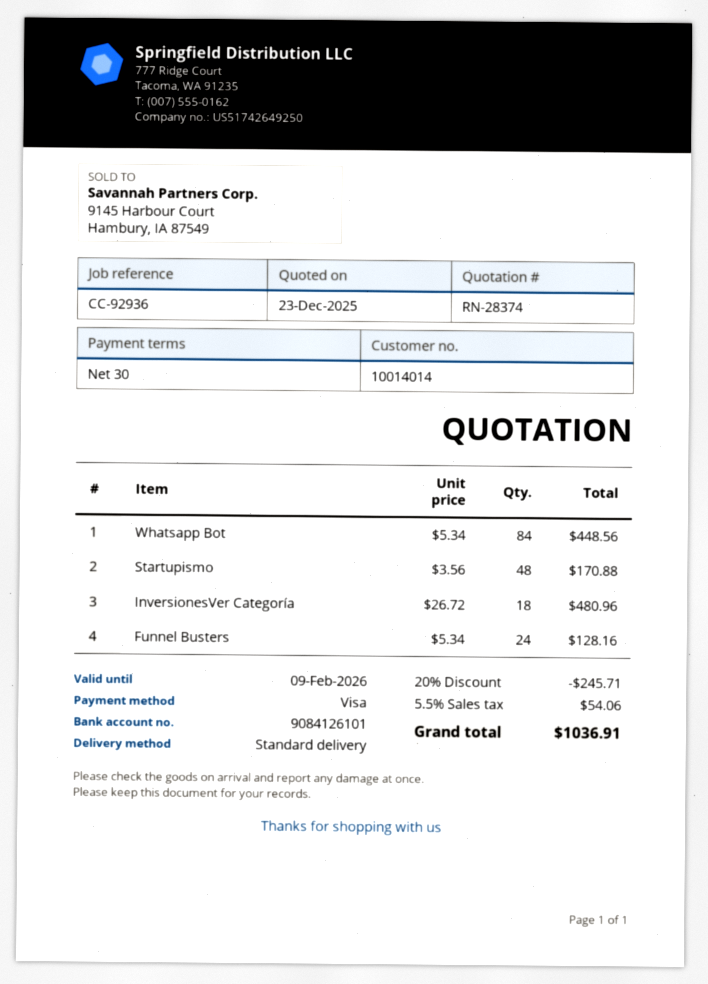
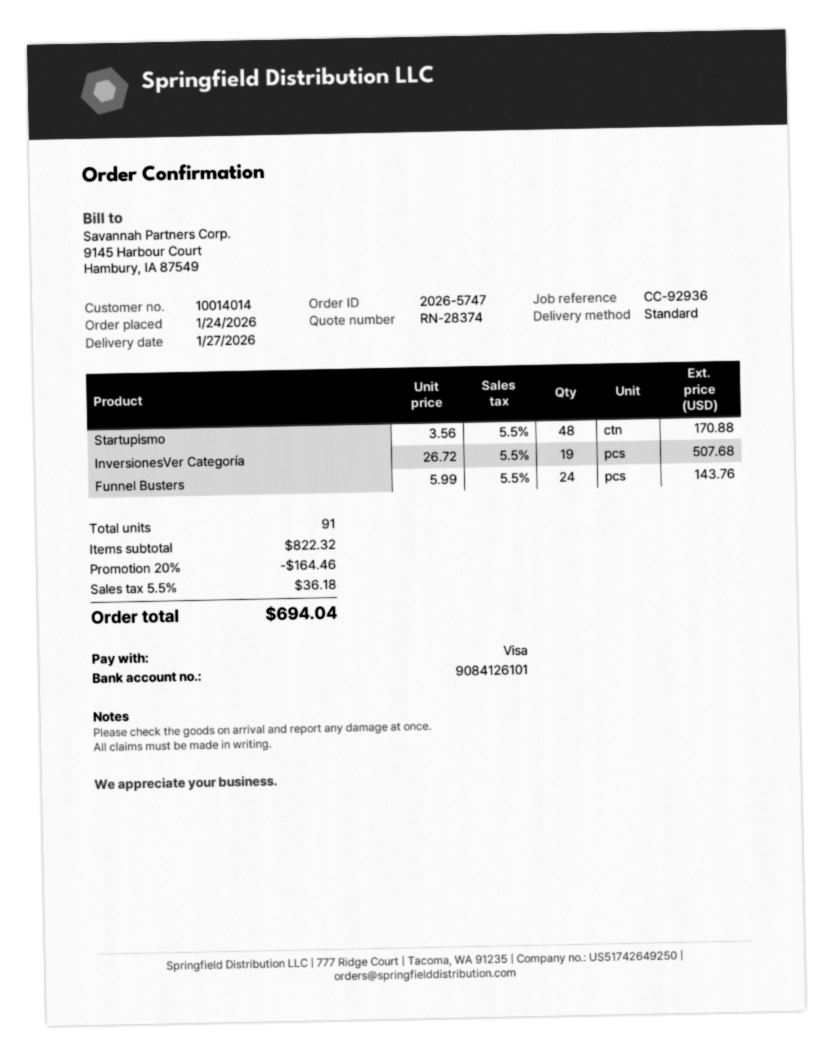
Whatsapp Bot: 84 x 5.34 = 448.56 -> none
InversionesVer Categoría: 18 x 26.72 = 480.96 -> 19 x 26.72 = 507.68
Funnel Busters: 24 x 5.34 = 128.16 -> 24 x 5.99 = 143.76
discount: 20% = 245.71 -> 20% = 164.46
tax: 5.5% = 54.06 -> 5.5% = 36.18
total: 1036.91 -> 694.04

